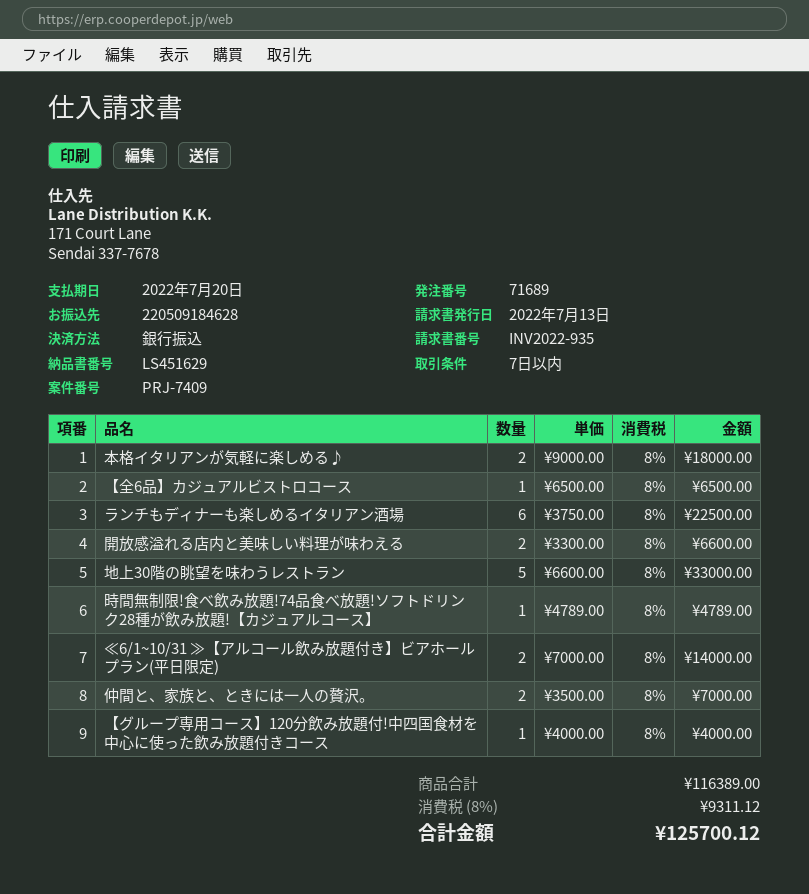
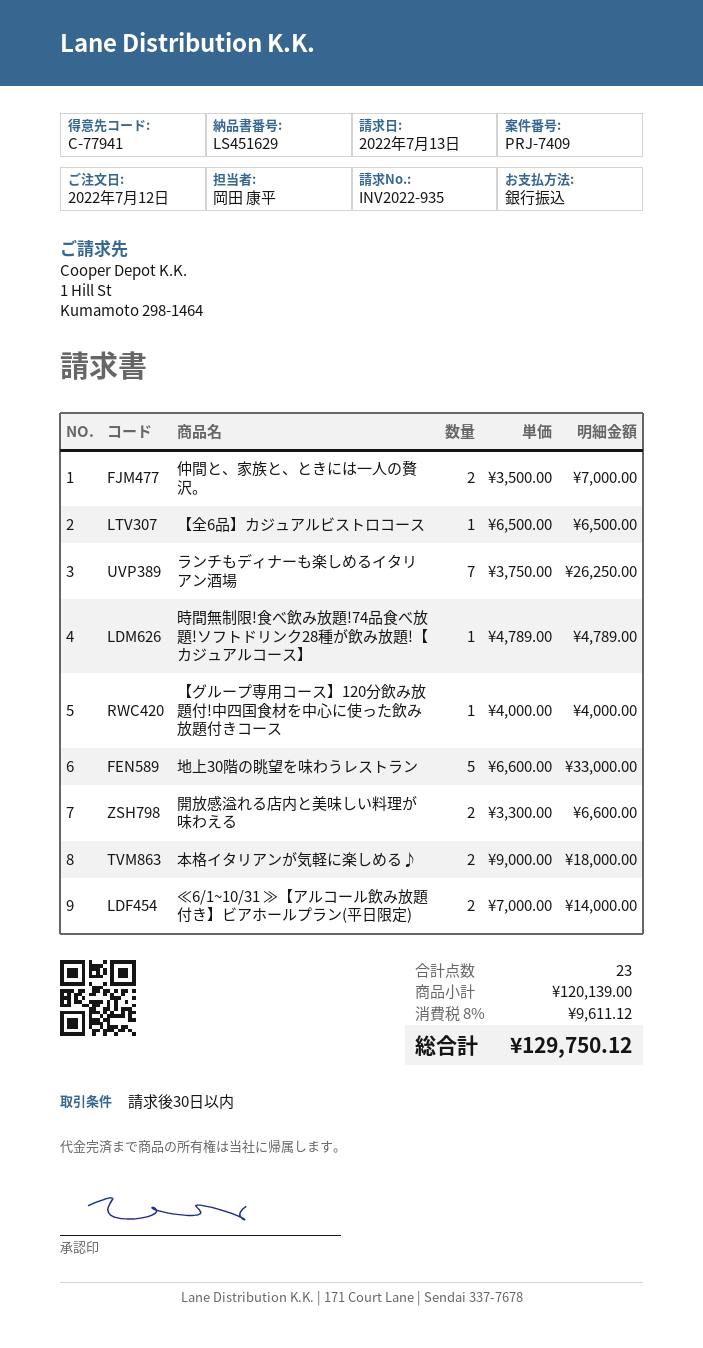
payment terms: 7 days -> 30 days
ランチもディナーも楽しめるイタリアン酒場: 6 x 3750.00 = 22500.00 -> 7 x 3750.00 = 26250.00
subtotal: 116389.00 -> 120139.00
tax: 8% = 9311.12 -> 8% = 9611.12
total: 125700.12 -> 129750.12

